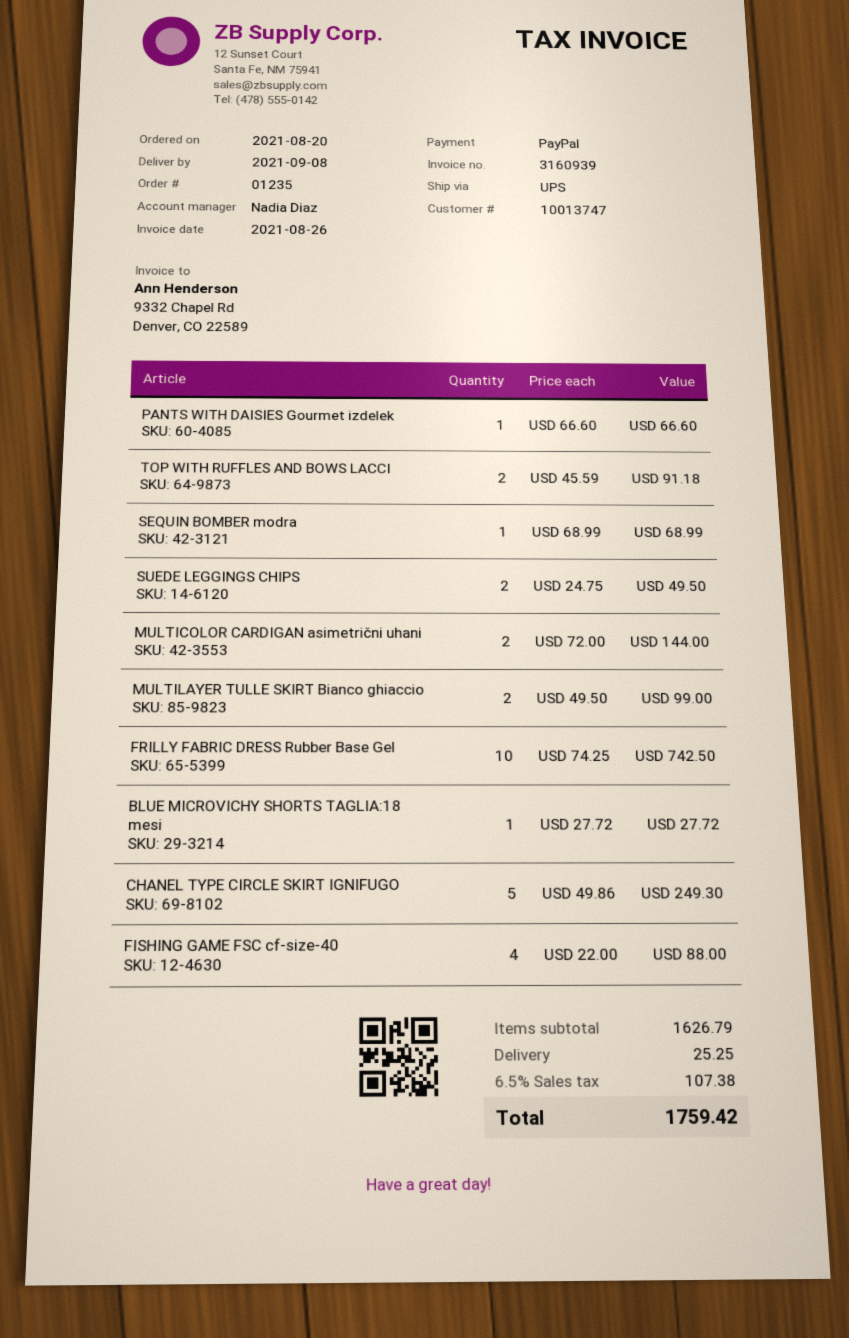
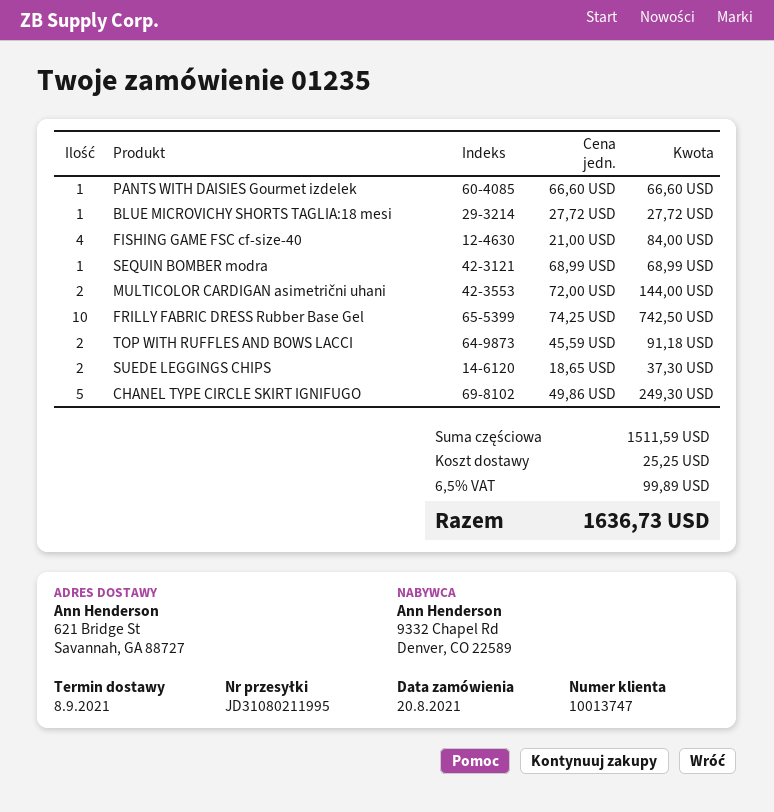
SUEDE LEGGINGS CHIPS: 2 x 24.75 = 49.50 -> 2 x 18.65 = 37.30
MULTILAYER TULLE SKIRT Bianco ghiaccio: 2 x 49.50 = 99.00 -> none
FISHING GAME FSC cf-size-40: 4 x 22.00 = 88.00 -> 4 x 21.00 = 84.00
subtotal: 1626.79 -> 1511.59
tax: 6.5% = 107.38 -> 6.5% = 99.89
total: 1759.42 -> 1636.73

